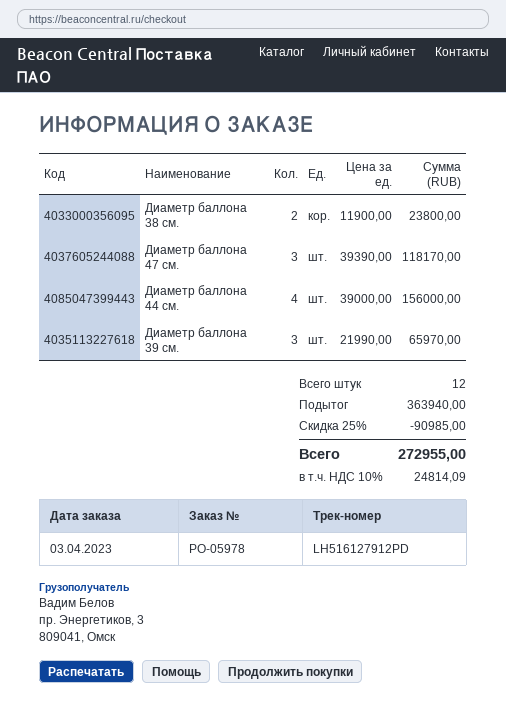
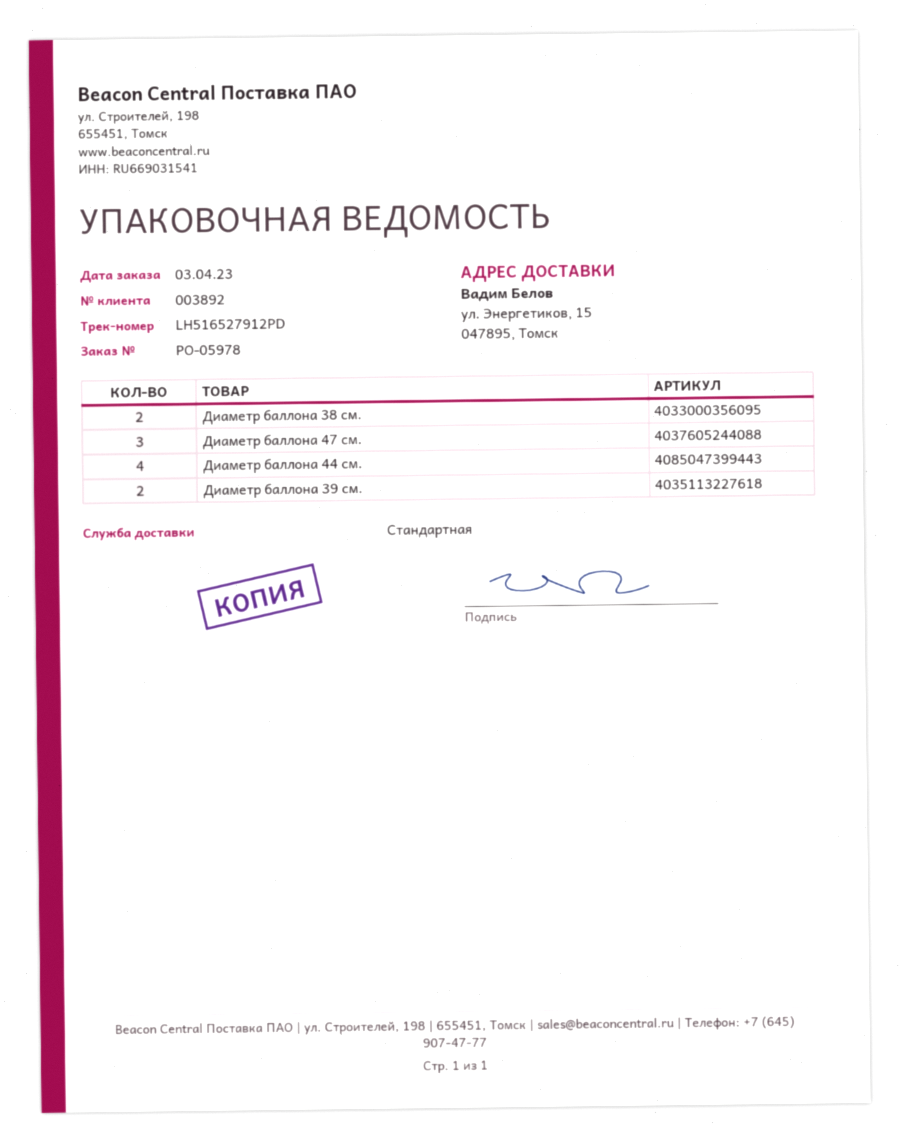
tracking number: LH516127912PD -> LH516527912PD
ship to: пр. Энергетиков, 3, 809041, Омск -> ул. Энергетиков, 15, 047895, Томск
Диаметр баллона 39 см.: 3 -> 2

